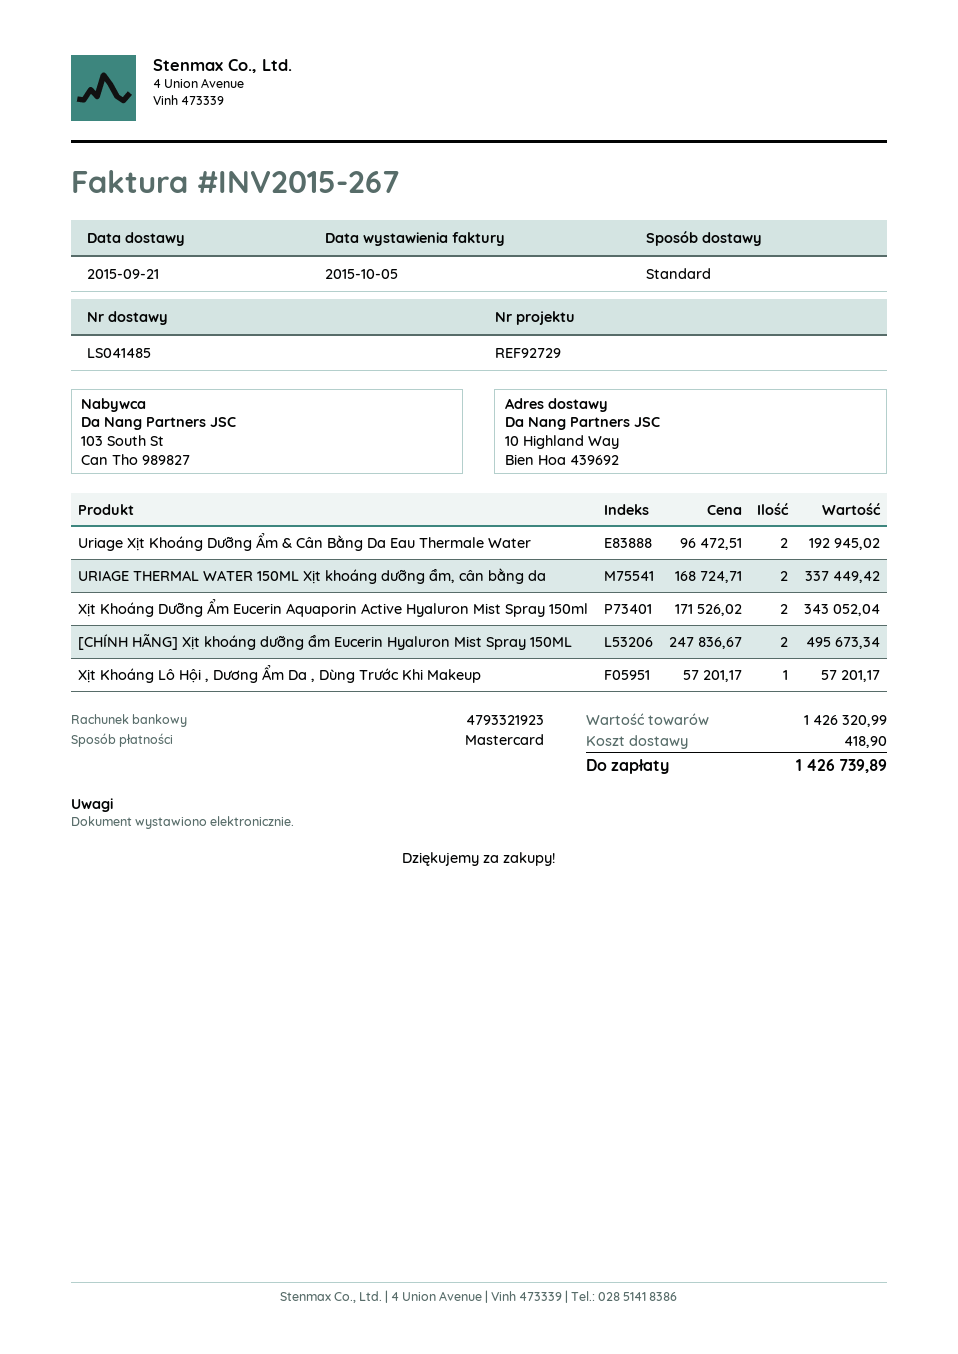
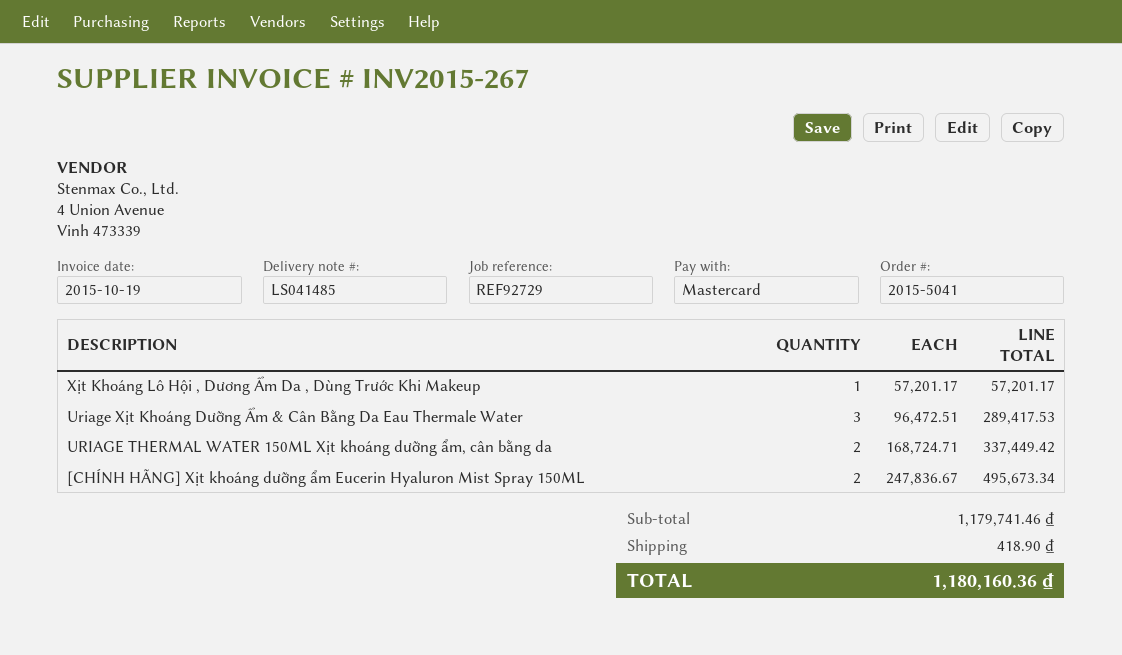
invoice date: 2015-10-05 -> 2015-10-19
Uriage Xịt Khoáng Dưỡng Ẩm & Cân Bằng Da Eau Thermale Water: 2 x 96472.51 = 192945.02 -> 3 x 96472.51 = 289417.53
Xịt Khoáng Dưỡng Ẩm Eucerin Aquaporin Active Hyaluron Mist Spray 150ml: 2 x 171526.02 = 343052.04 -> none
subtotal: 1426320.99 -> 1179741.46
total: 1426739.89 -> 1180160.36

